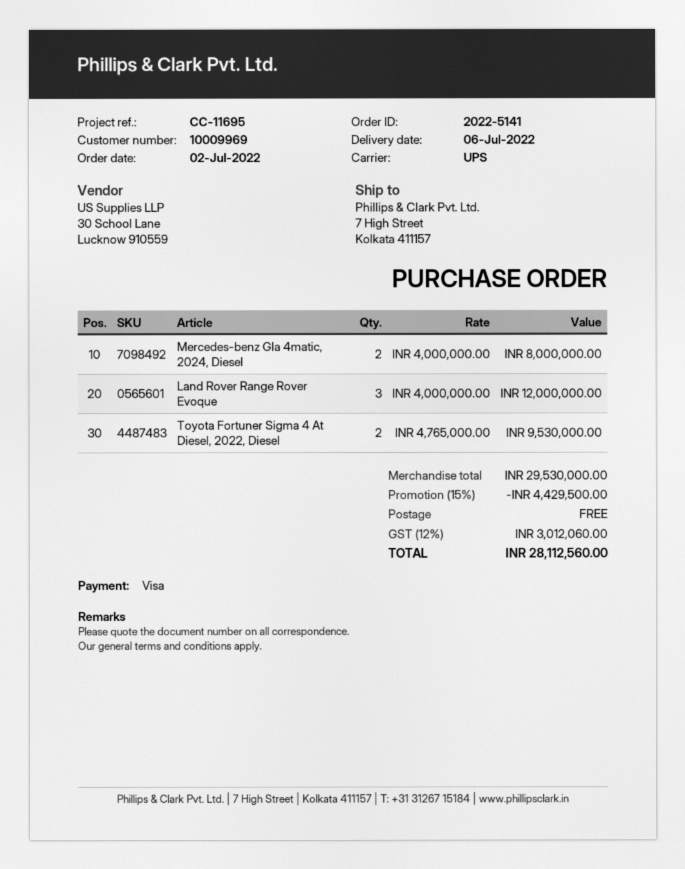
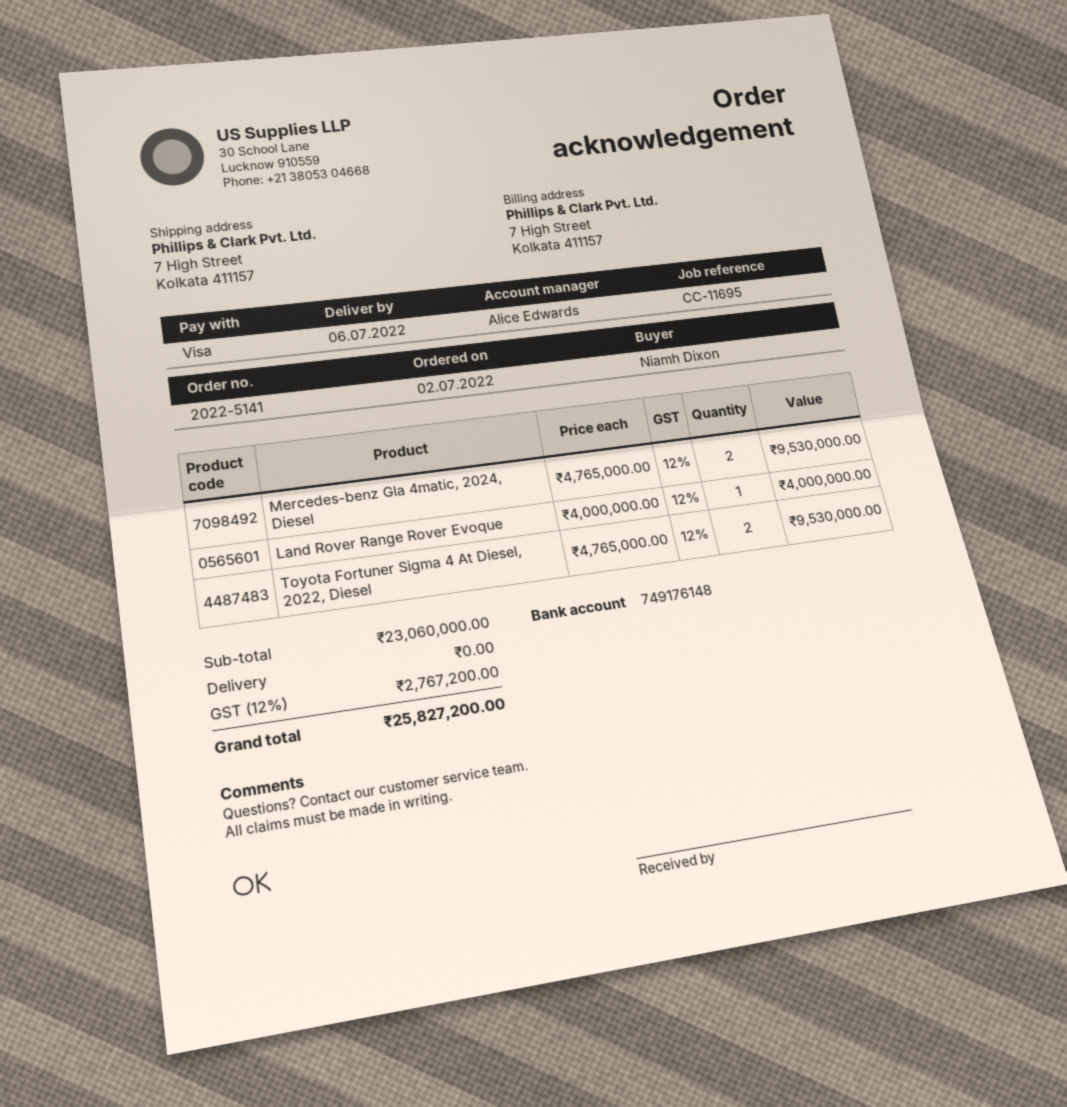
Mercedes-benz Gla 4matic, 2024, Diesel: 2 x 4000000.00 = 8000000.00 -> 2 x 4765000.00 = 9530000.00
Land Rover Range Rover Evoque: 3 x 4000000.00 = 12000000.00 -> 1 x 4000000.00 = 4000000.00
subtotal: 29530000.00 -> 23060000.00
discount: 15% = 4429500.00 -> none
tax: 12% = 3012060.00 -> 12% = 2767200.00
total: 28112560.00 -> 25827200.00

